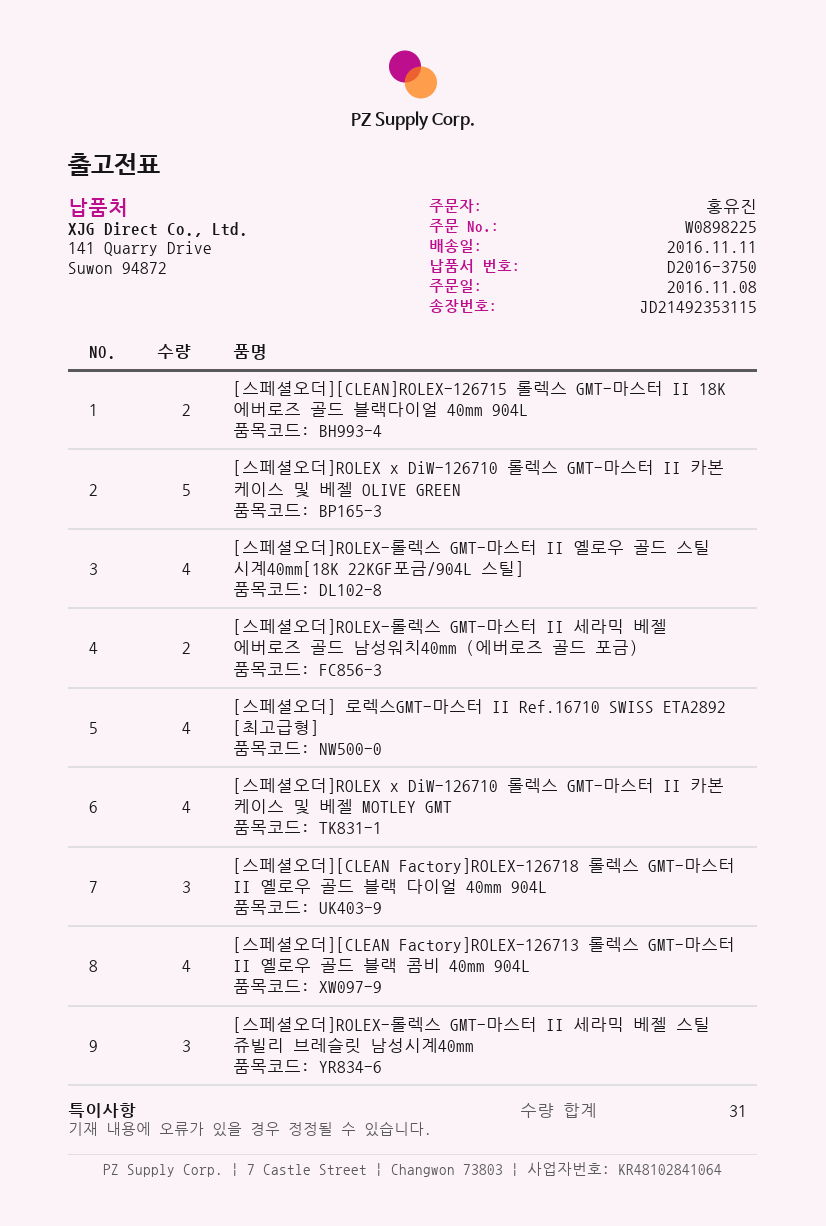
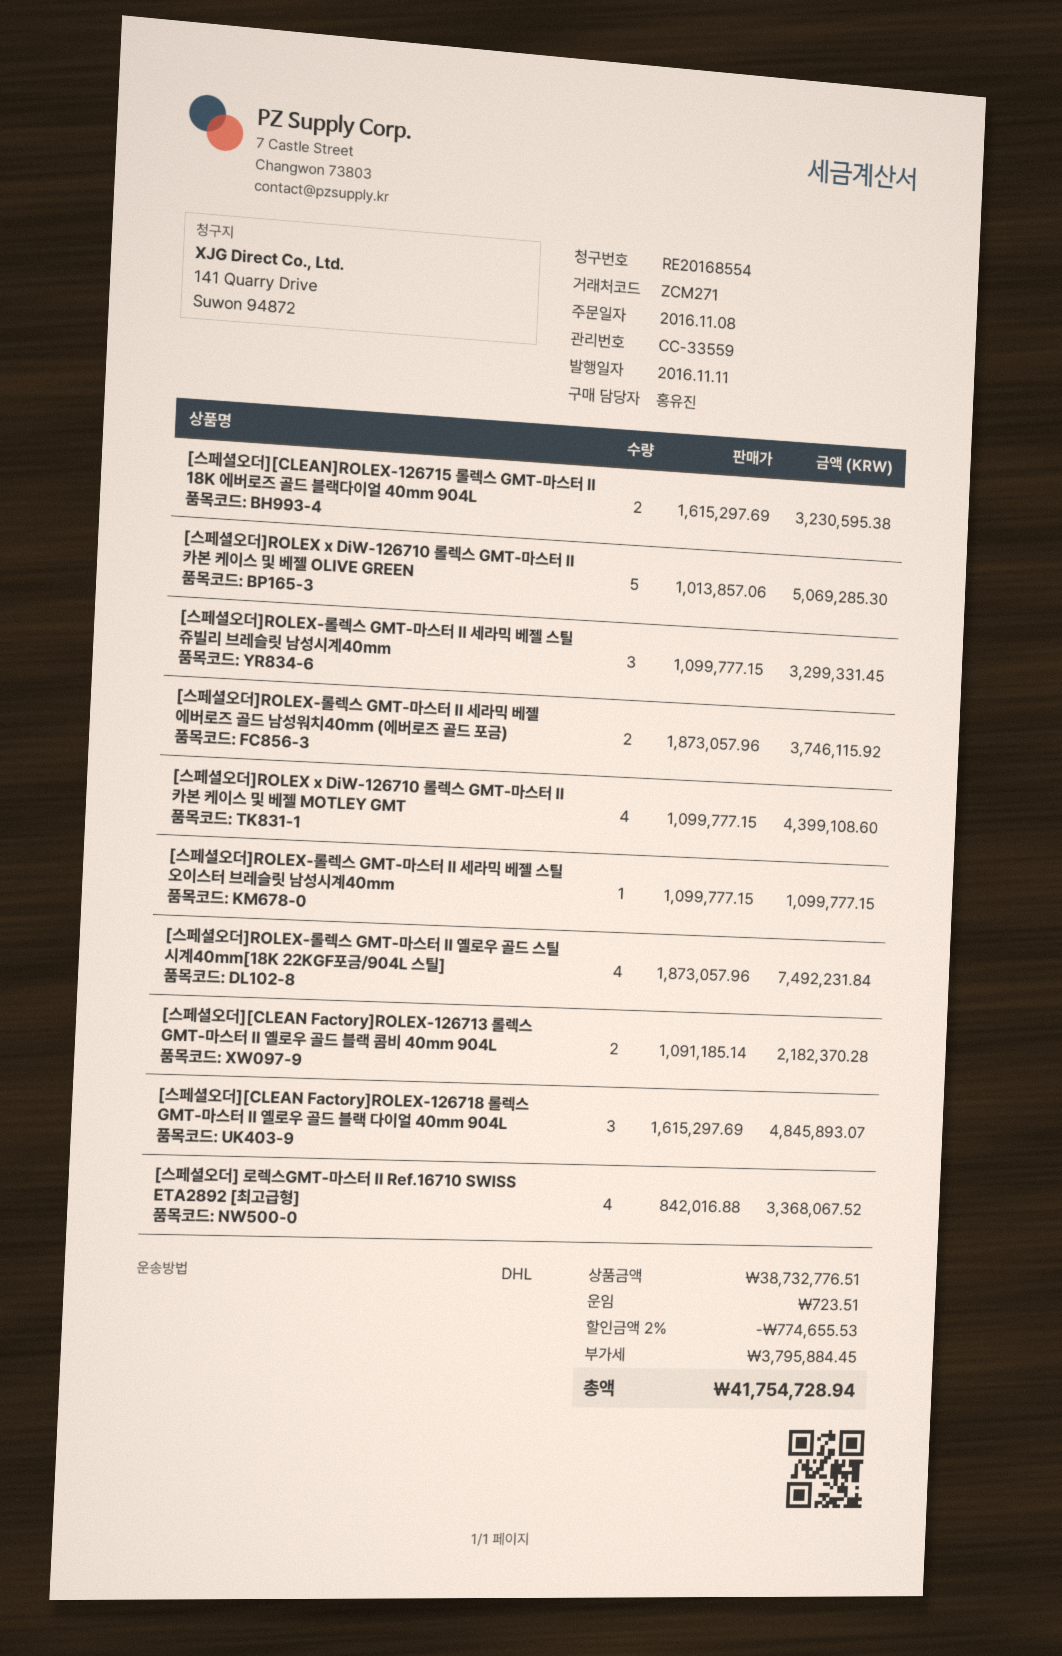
[스페셜오더][CLEAN Factory]ROLEX-126713 롤렉스 GMT-마스터 II 옐로우 골드 블랙 콤비 40mm 904L: 4 -> 2
[스페셜오더]ROLEX-롤렉스 GMT-마스터 II 세라믹 베젤 스틸 오이스터 브레슬릿 남성시계40mm: none -> 1

